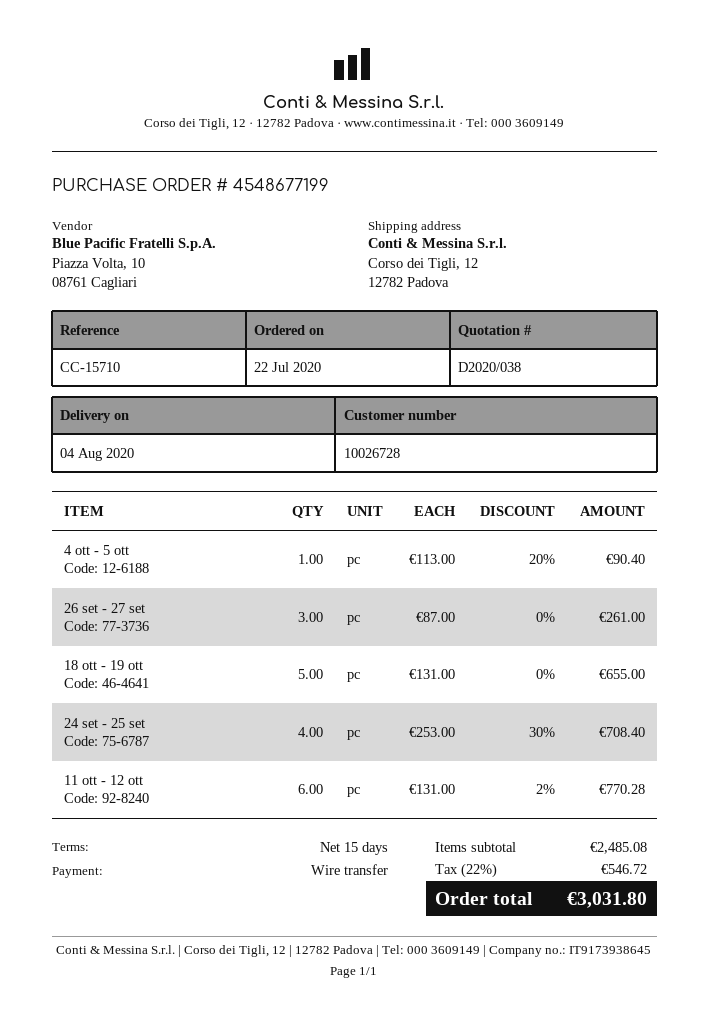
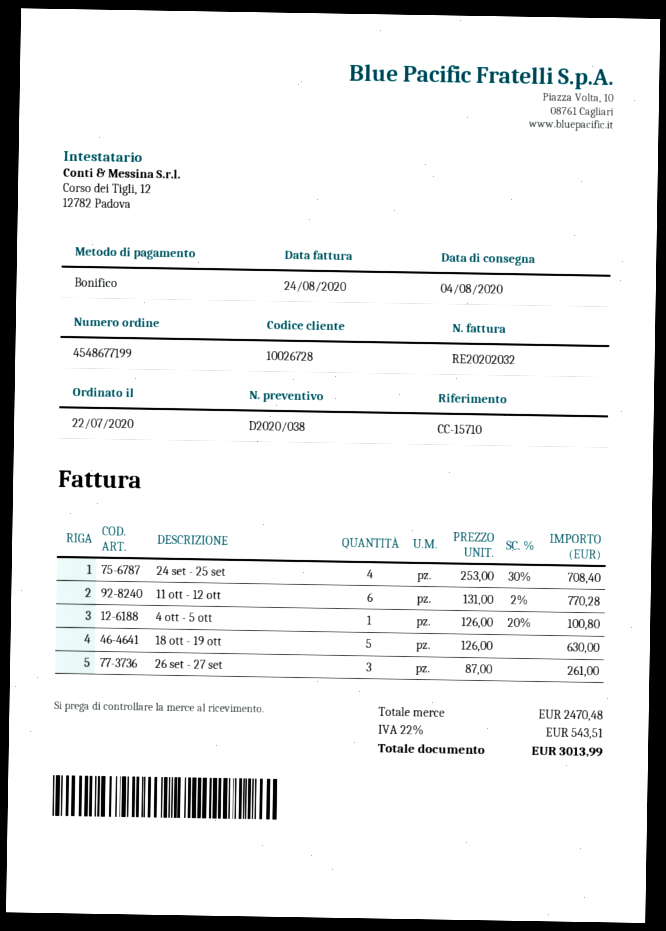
4 ott - 5 ott: 1 x 113.00 - 20% = 90.40 -> 1 x 126.00 - 20% = 100.80
18 ott - 19 ott: 5 x 131.00 = 655.00 -> 5 x 126.00 = 630.00
subtotal: 2485.08 -> 2470.48
tax: 22% = 546.72 -> 22% = 543.51
total: 3031.80 -> 3013.99

